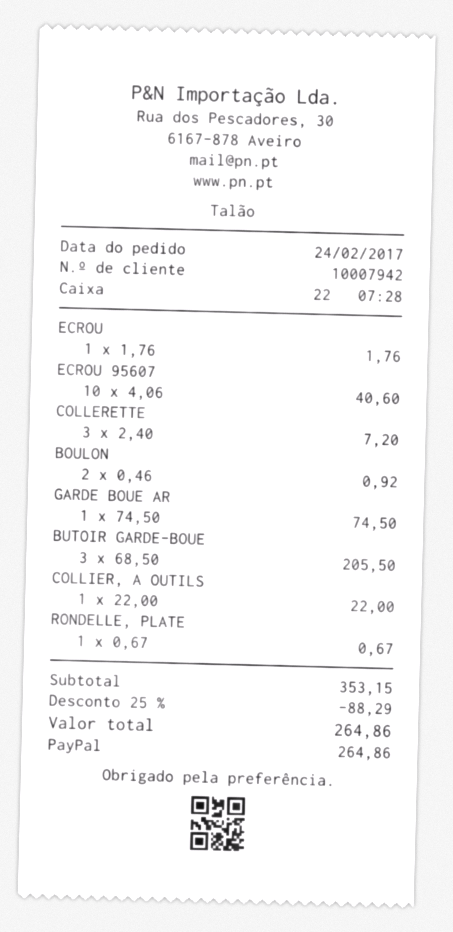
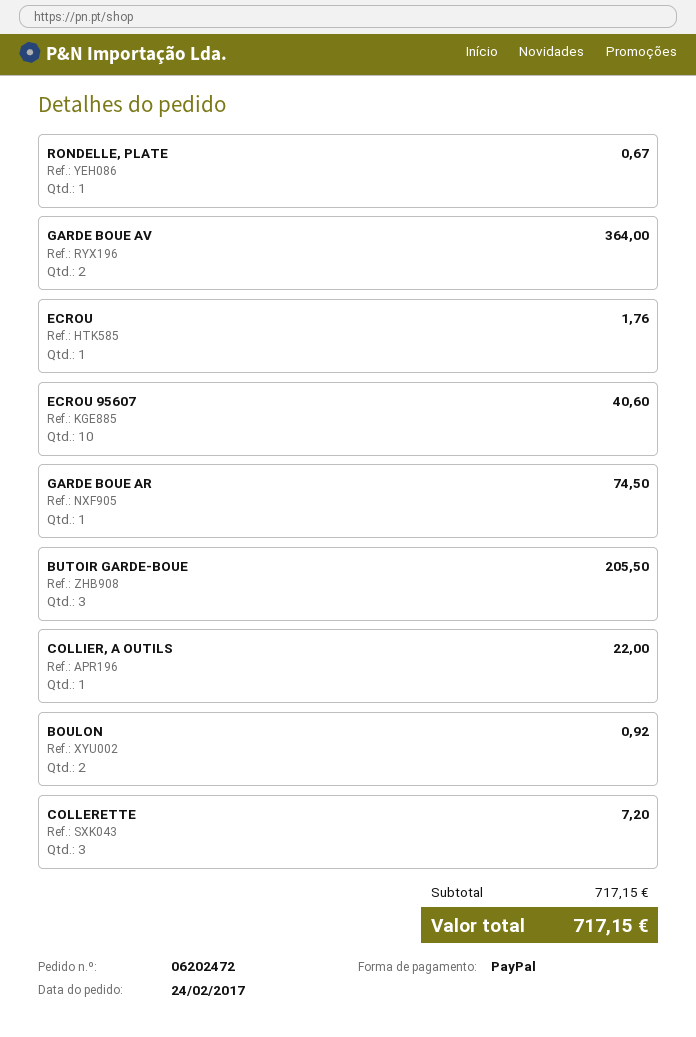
GARDE BOUE AV: none -> 2 for 364.00
subtotal: 353.15 -> 717.15
discount: 25% = 88.29 -> none
total: 264.86 -> 717.15

